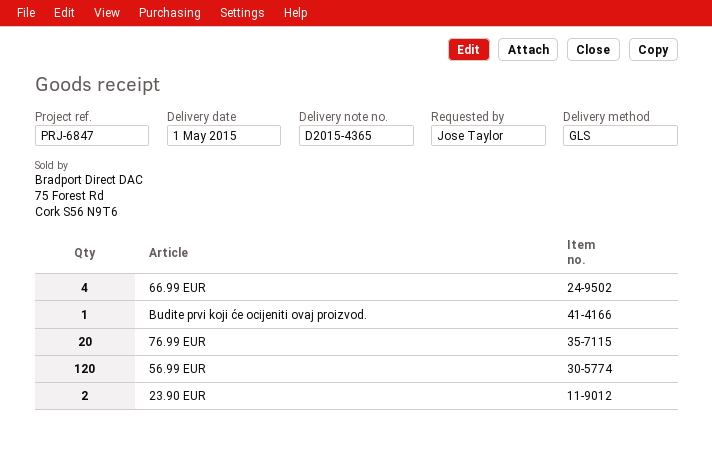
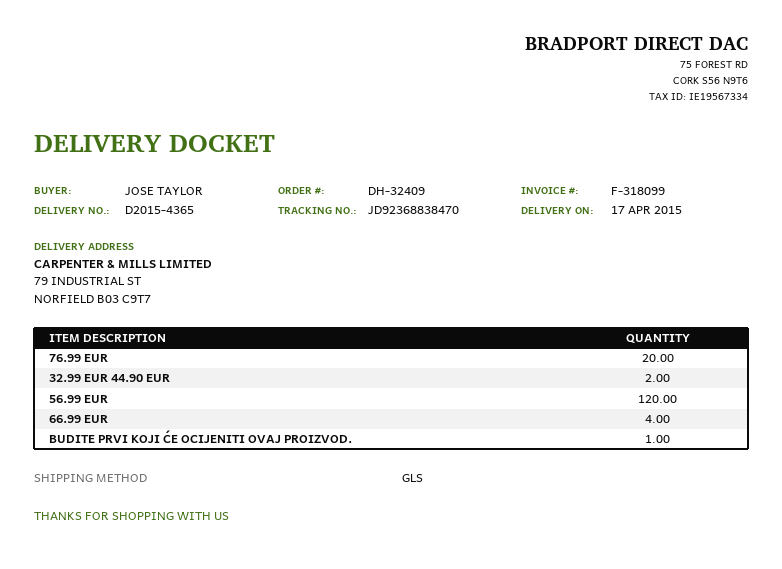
delivery date: 2015-05-01 -> 2015-04-17
23.90 EUR: 2 -> none
32.99 EUR 44.90 EUR: none -> 2

